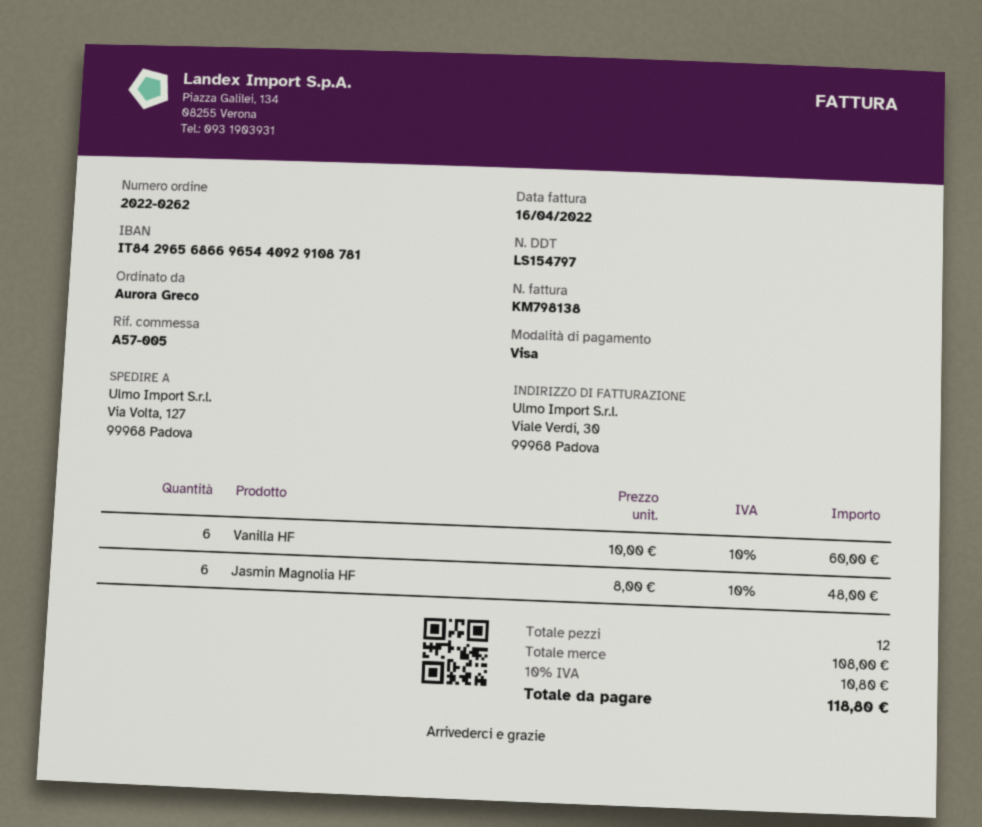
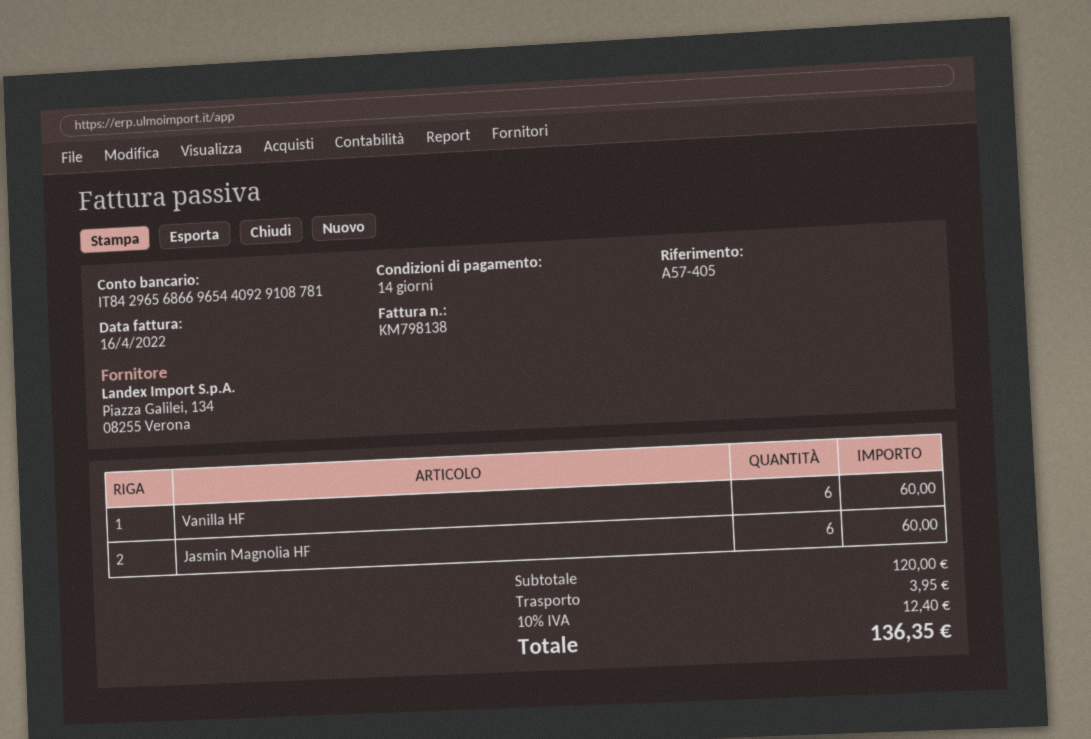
reference: A57-005 -> A57-405
Jasmin Magnolia HF: 6 for 48.00 -> 6 for 60.00
subtotal: 108.00 -> 120.00
shipping: none -> 3.95
tax: 10% = 10.80 -> 10% = 12.40
total: 118.80 -> 136.35

